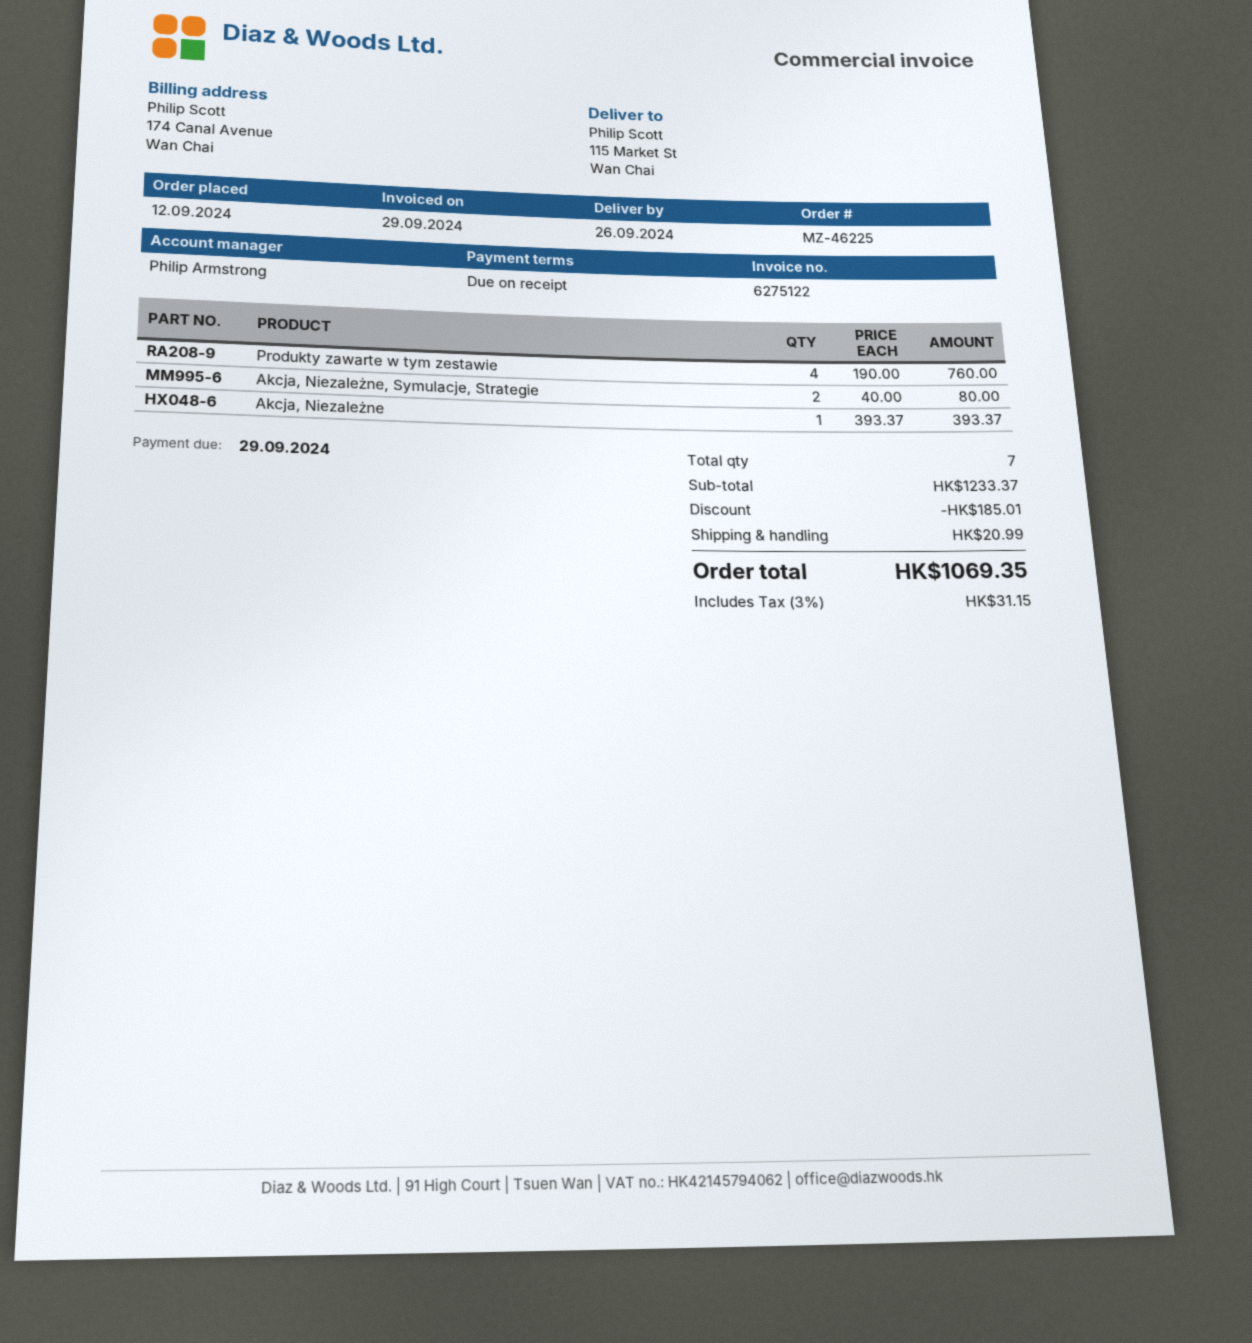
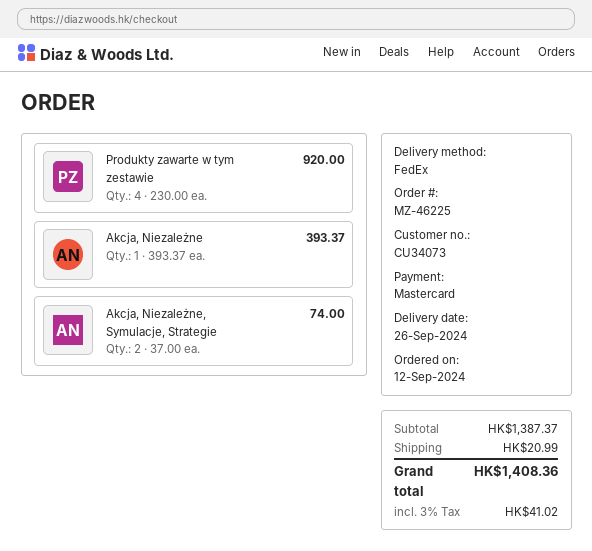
Produkty zawarte w tym zestawie: 4 x 190.00 = 760.00 -> 4 x 230.00 = 920.00
Akcja, Niezależne, Symulacje, Strategie: 2 x 40.00 = 80.00 -> 2 x 37.00 = 74.00
subtotal: 1233.37 -> 1387.37
discount: 185.01 -> none
tax: 3% = 31.15 -> 3% = 41.02
total: 1069.35 -> 1408.36

